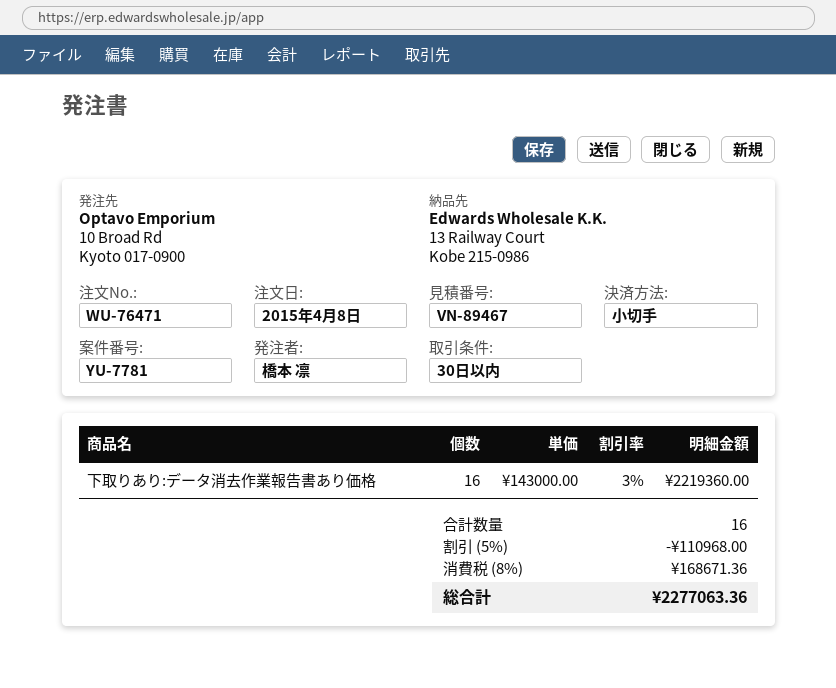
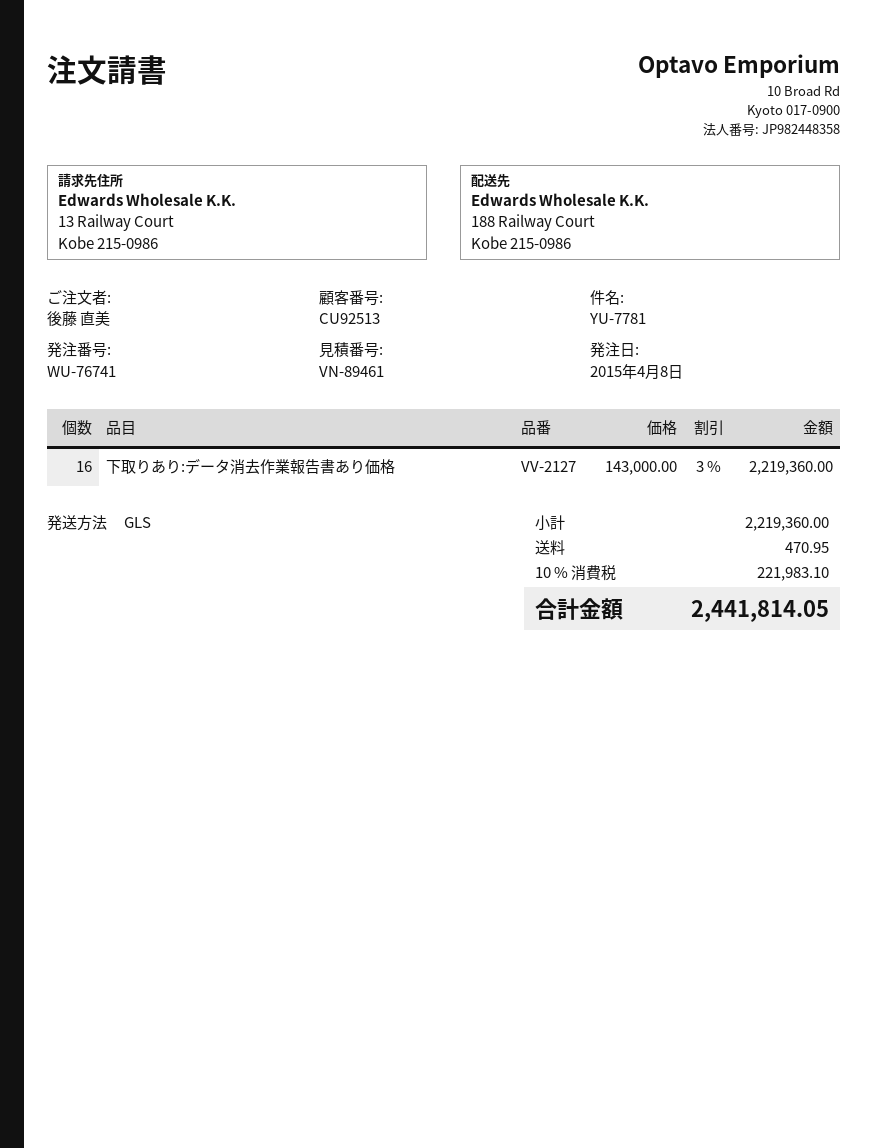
quote number: VN-89467 -> VN-89461
order number: WU-76471 -> WU-76741
ordered by: 橋本 凛 -> 後藤 直美
ship to: 13 Railway Court, Kobe 215-0986 -> 188 Railway Court, Kobe 215-0986
discount: 5% = 110968.00 -> none
shipping: none -> 470.95
tax: 8% = 168671.36 -> 10% = 221983.10
total: 2277063.36 -> 2441814.05

